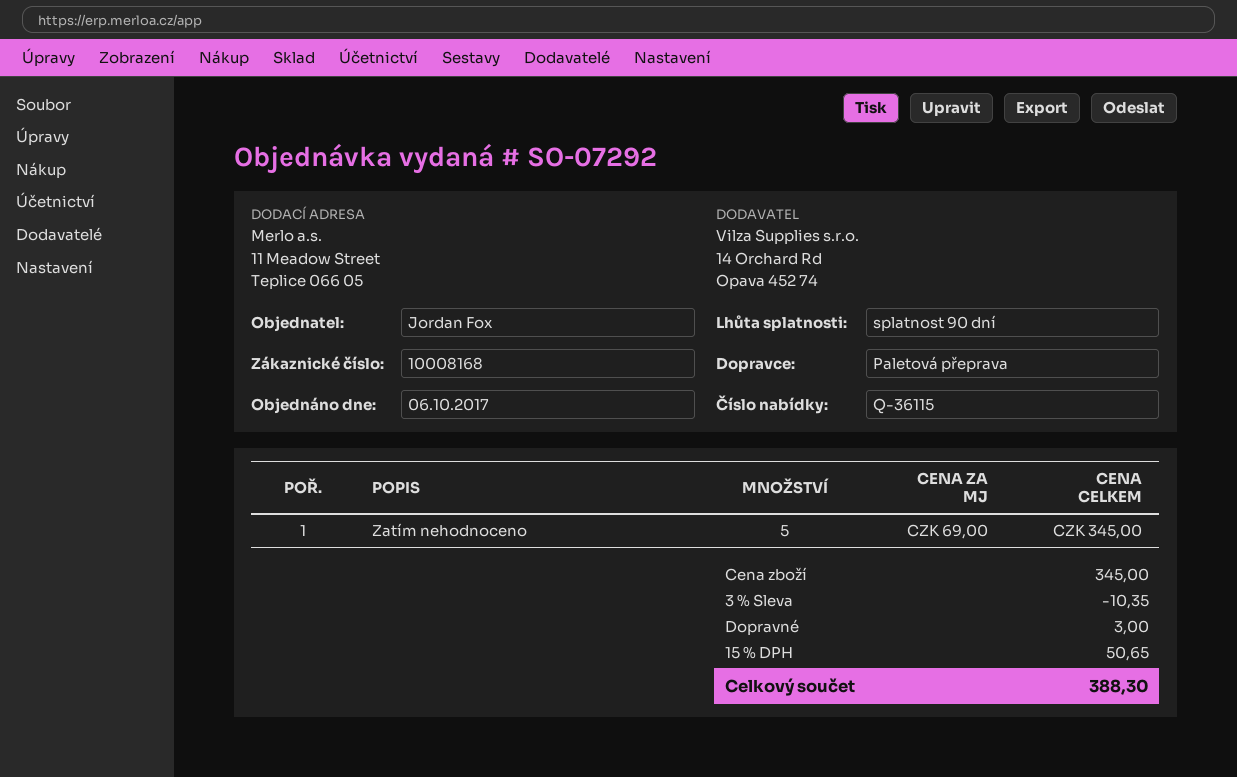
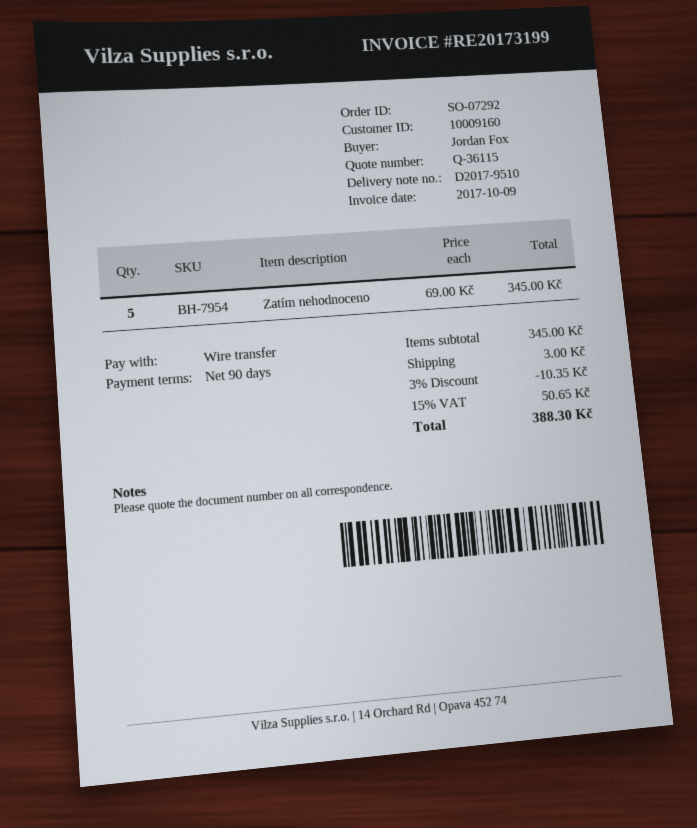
customer number: 10008168 -> 10009160

